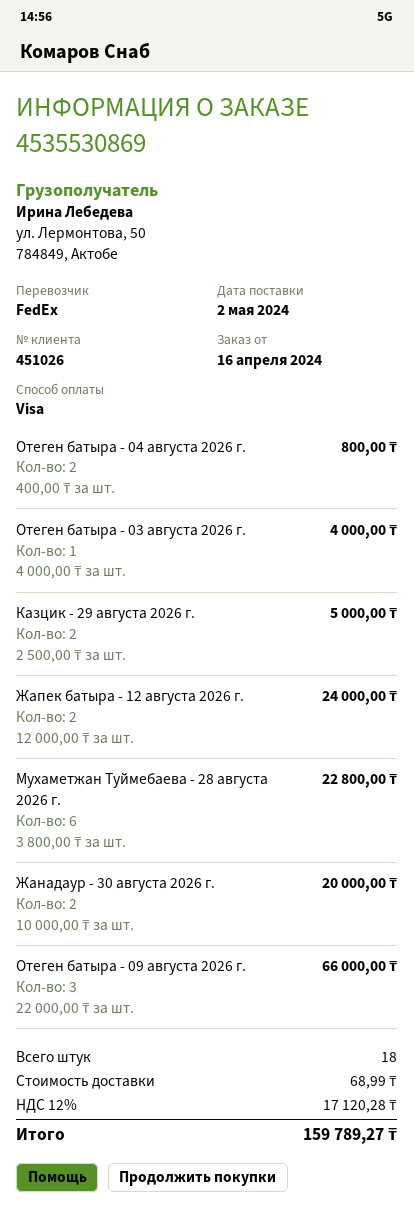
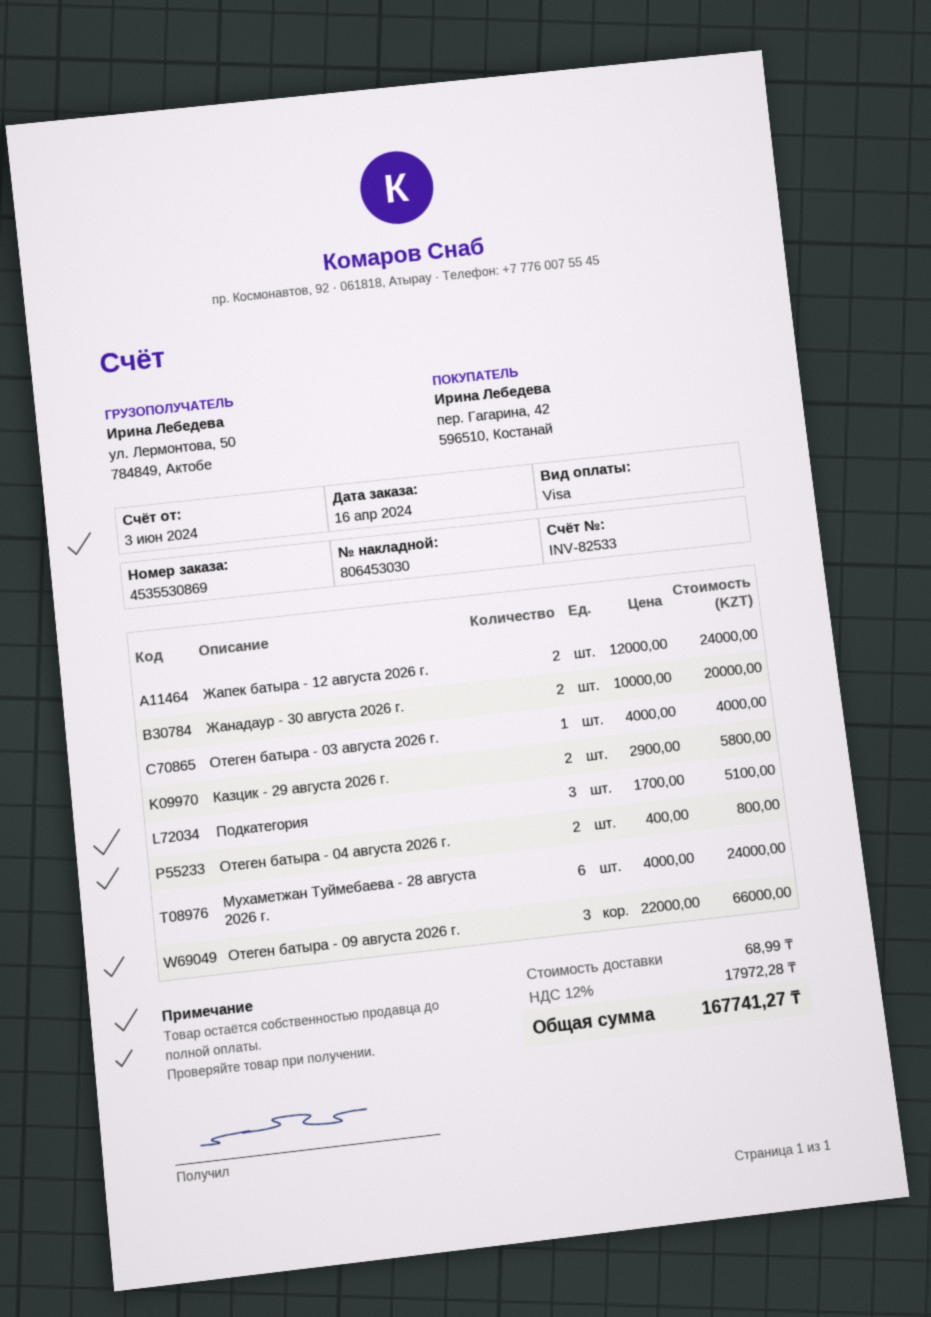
Казцик - 29 августа 2026 г.: 2 x 2500.00 = 5000.00 -> 2 x 2900.00 = 5800.00
Мухаметжан Туймебаева - 28 августа 2026 г.: 6 x 3800.00 = 22800.00 -> 6 x 4000.00 = 24000.00
Подкатегория: none -> 3 x 1700.00 = 5100.00
tax: 12% = 17120.28 -> 12% = 17972.28
total: 159789.27 -> 167741.27

